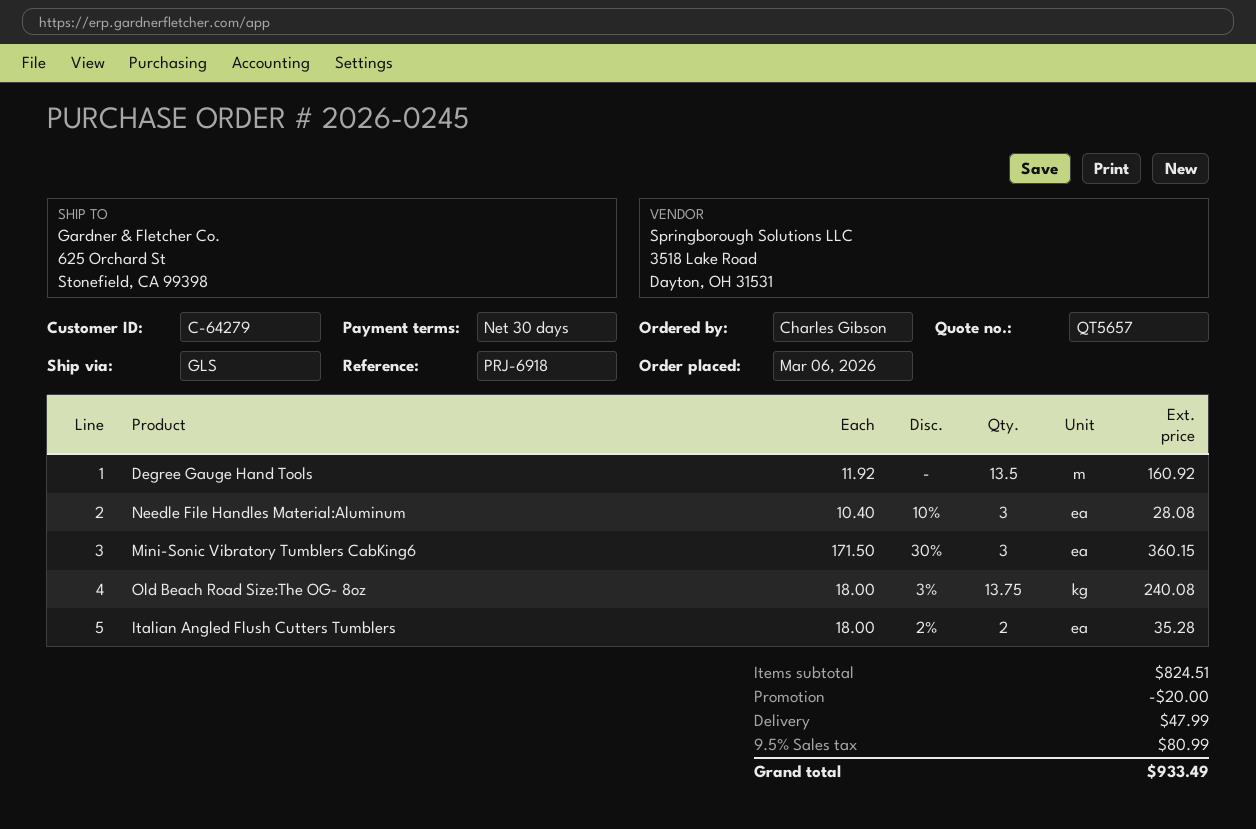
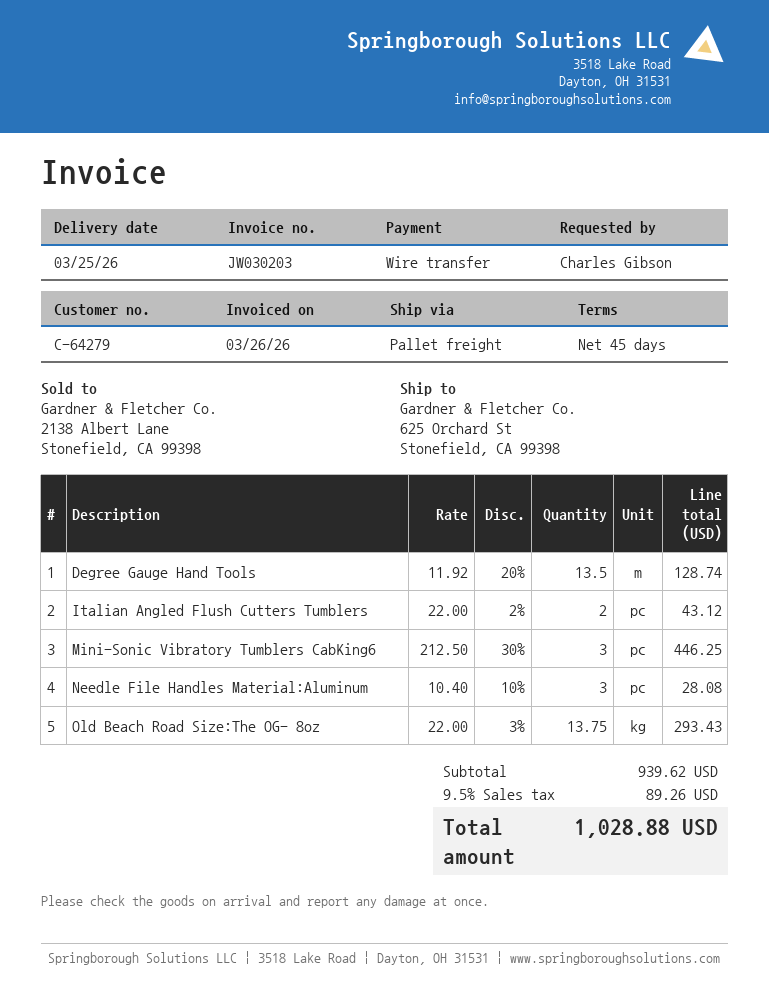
payment terms: 30 days -> 45 days
shipping method: GLS -> pallet freight
Degree Gauge Hand Tools: 13.5 x 11.92 = 160.92 -> 13.5 x 11.92 - 20% = 128.74
Mini-Sonic Vibratory Tumblers CabKing6: 3 x 171.50 - 30% = 360.15 -> 3 x 212.50 - 30% = 446.25
Old Beach Road Size:The OG- 8oz: 13.75 x 18.00 - 3% = 240.08 -> 13.75 x 22.00 - 3% = 293.43
Italian Angled Flush Cutters Tumblers: 2 x 18.00 - 2% = 35.28 -> 2 x 22.00 - 2% = 43.12
subtotal: 824.51 -> 939.62
discount: 20.00 -> none
shipping: 47.99 -> none
tax: 9.5% = 80.99 -> 9.5% = 89.26
total: 933.49 -> 1028.88

